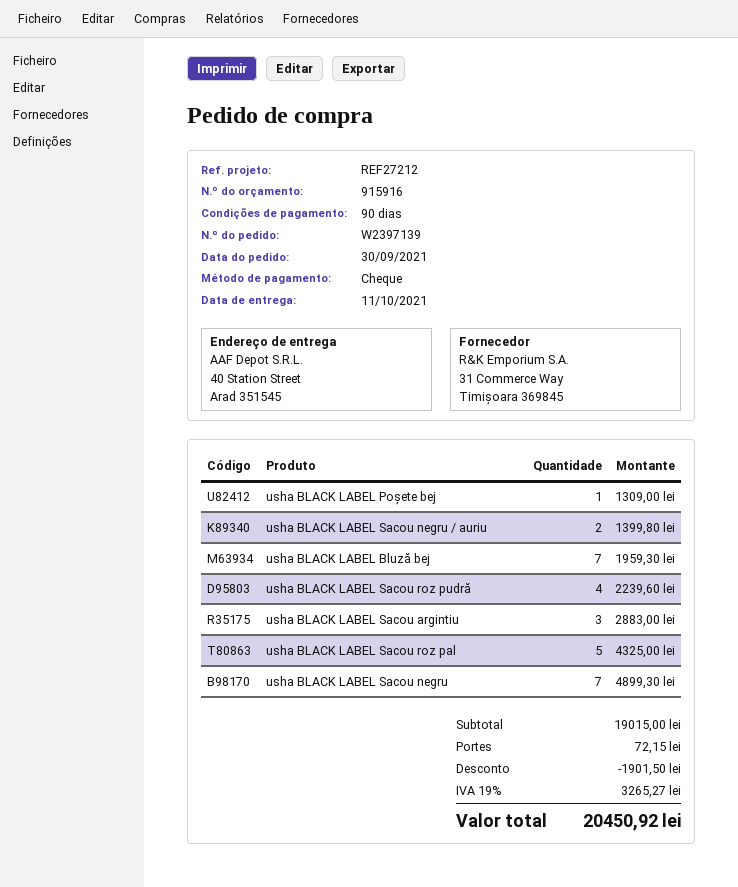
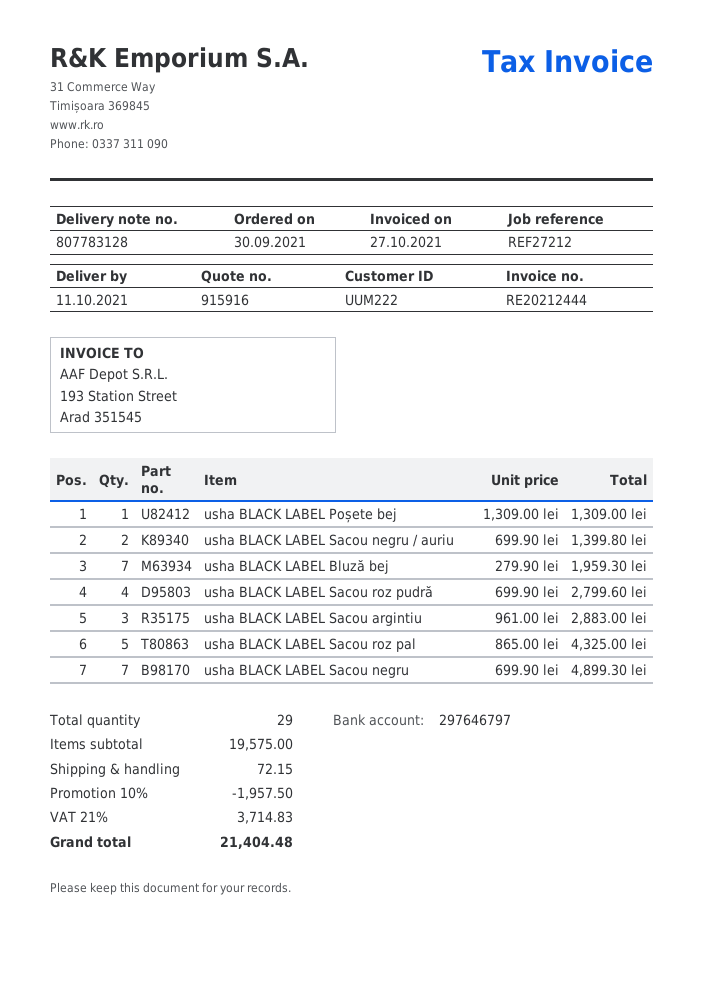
usha BLACK LABEL Sacou roz pudră: 4 for 2239.60 -> 4 for 2799.60
subtotal: 19015.00 -> 19575.00
discount: 1901.50 -> 1957.50
tax: 19% = 3265.27 -> 21% = 3714.83
total: 20450.92 -> 21404.48

